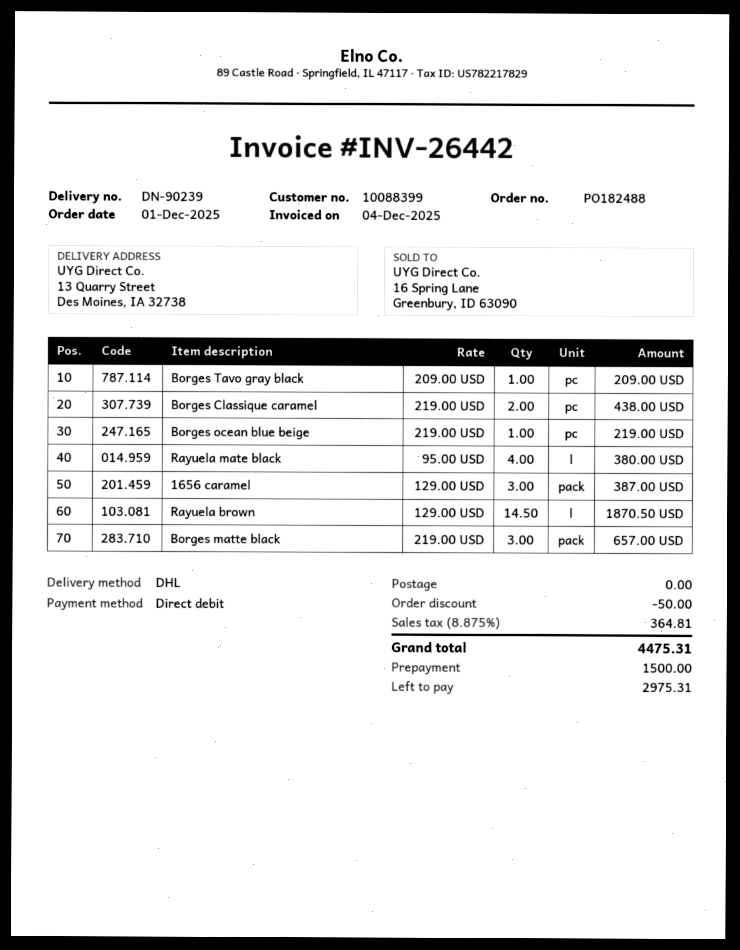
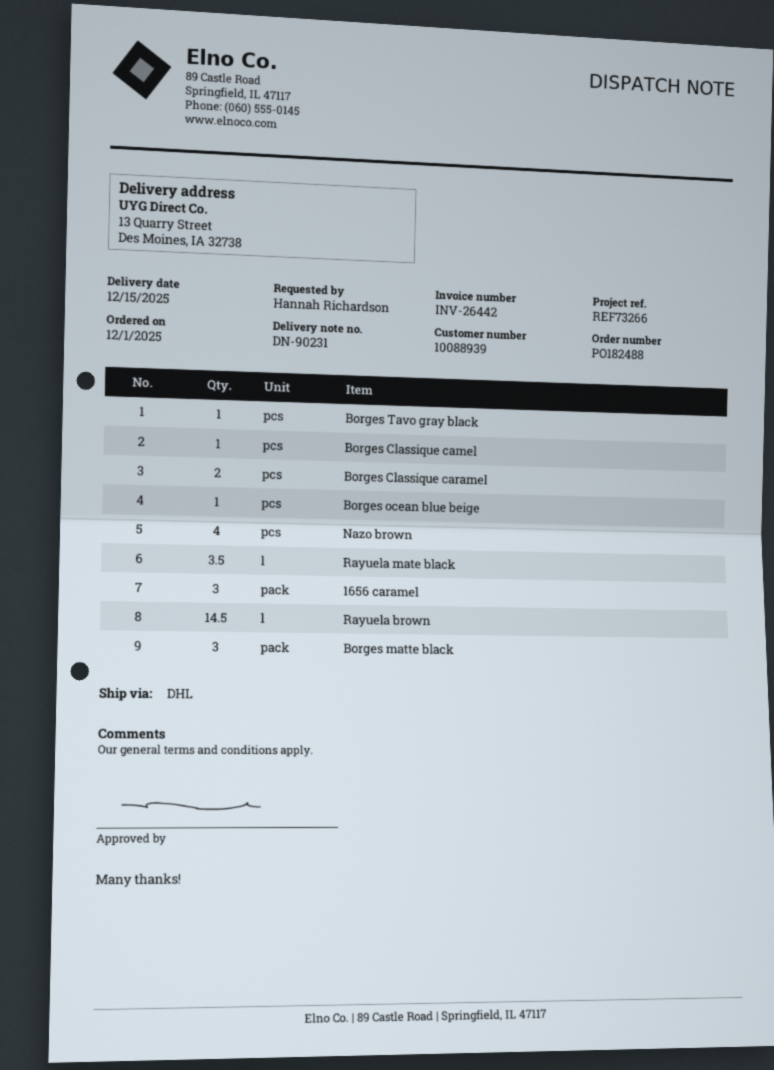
delivery note number: DN-90239 -> DN-90231
customer number: 10088399 -> 10088939
Rayuela mate black: 4 -> 3.5
Borges Classique camel: none -> 1
Nazo brown: none -> 4

